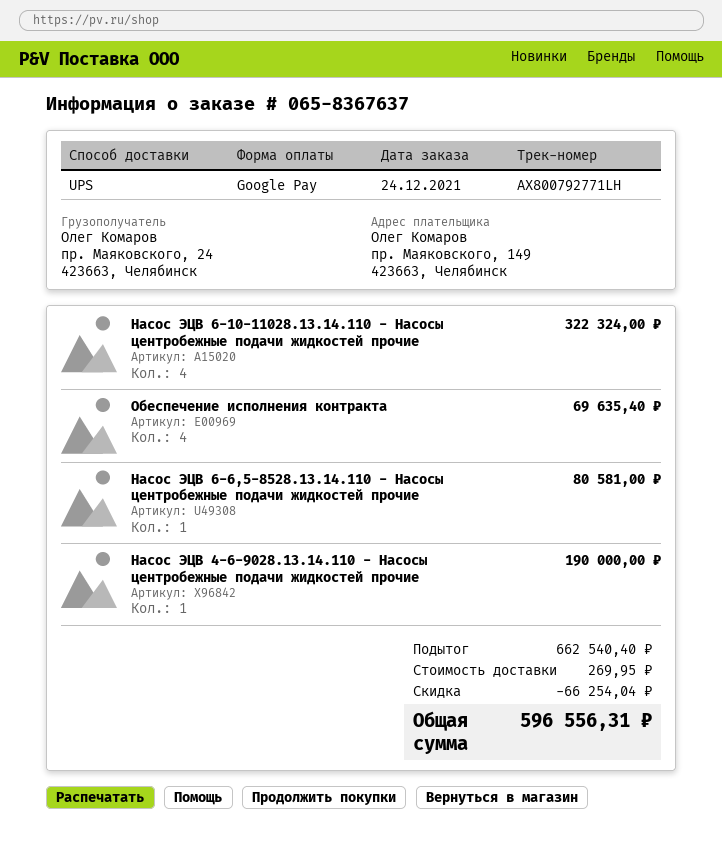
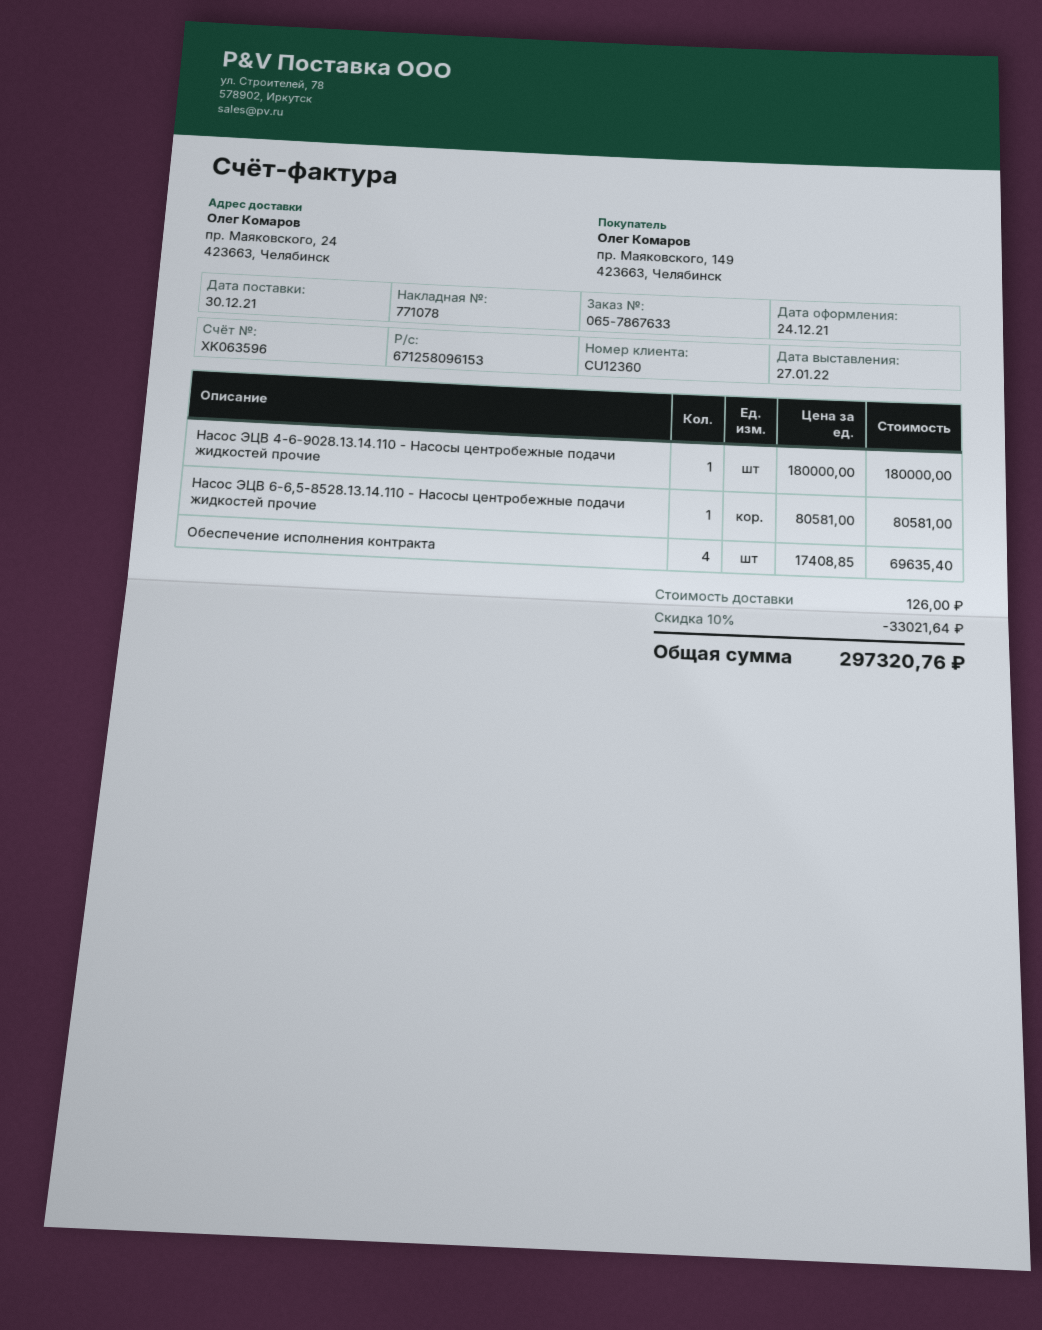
order number: 065-8367637 -> 065-7867633
Насос ЭЦВ 6-10-11028.13.14.110 - Насосы центробежные подачи жидкостей прочие: 4 for 322324.00 -> none
Насос ЭЦВ 4-6-9028.13.14.110 - Насосы центробежные подачи жидкостей прочие: 1 for 190000.00 -> 1 for 180000.00
discount: 66254.04 -> 33021.64
shipping: 269.95 -> 126.00
total: 596556.31 -> 297320.76

